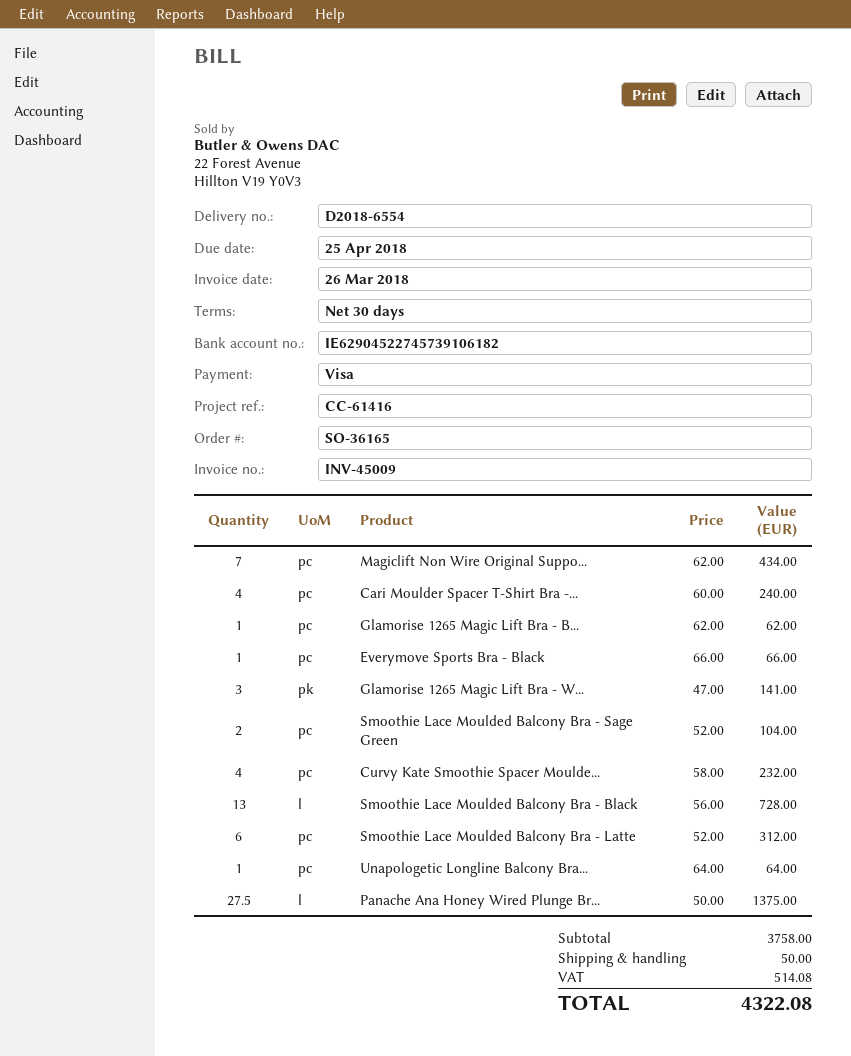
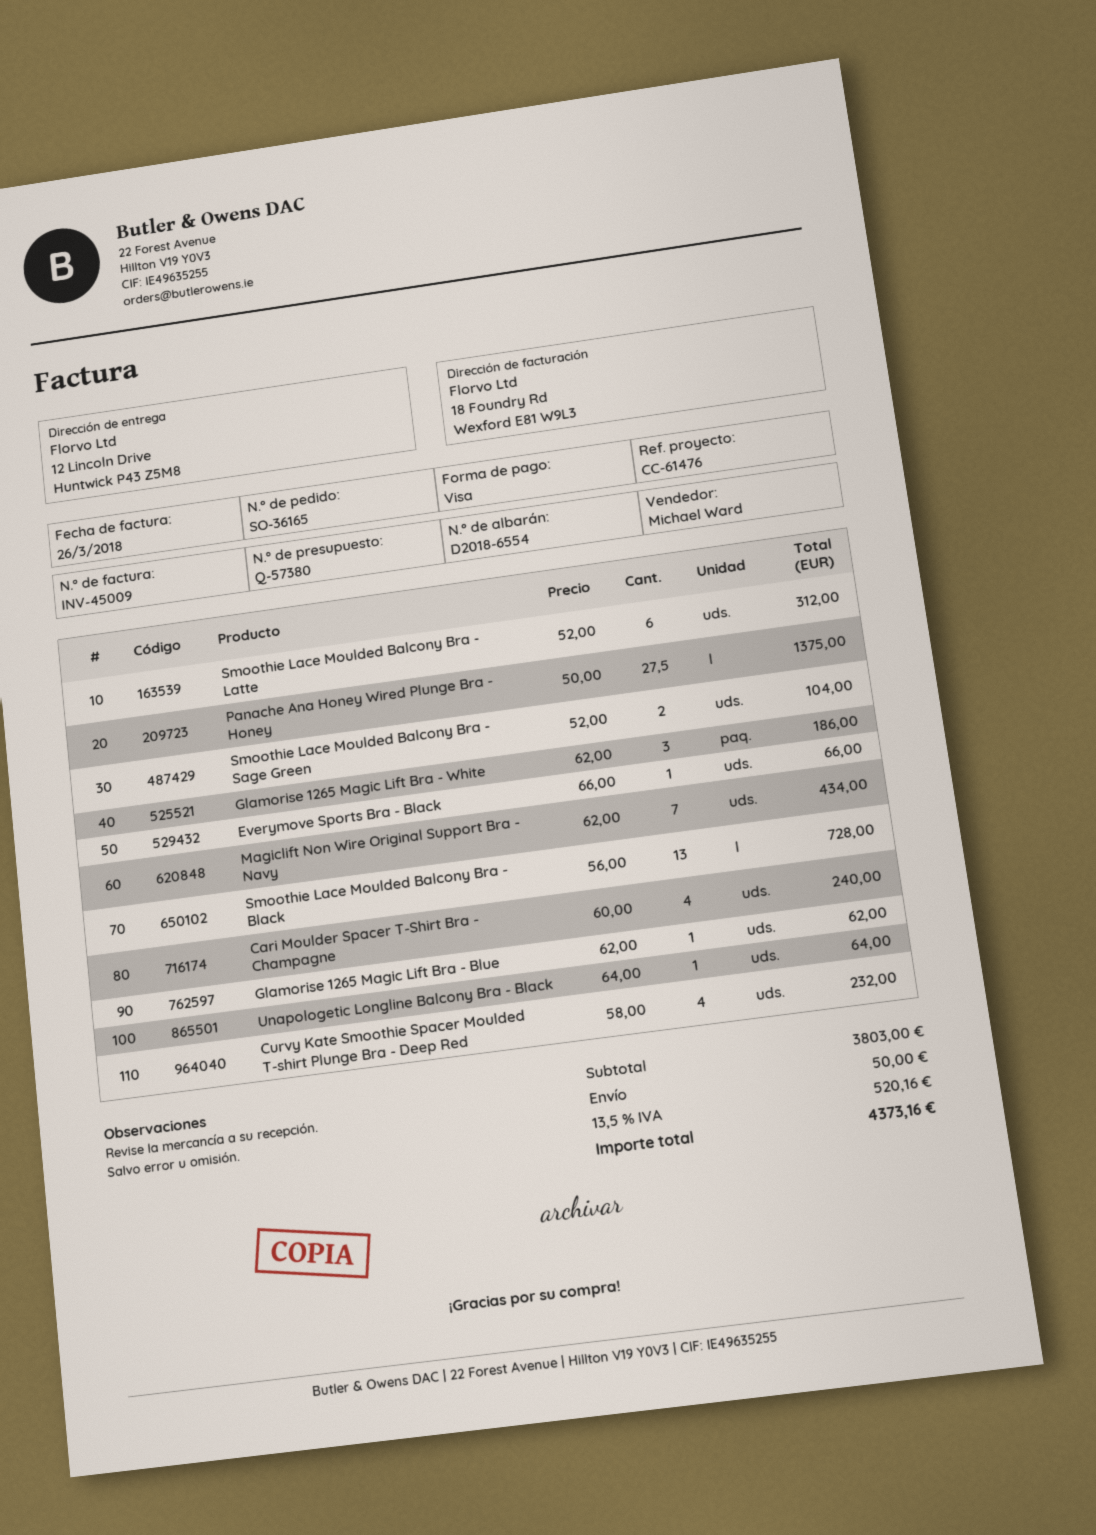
reference: CC-61416 -> CC-61476
Glamorise 1265 Magic Lift Bra - W...: 3 x 47.00 = 141.00 -> 3 x 62.00 = 186.00
subtotal: 3758.00 -> 3803.00
tax: 514.08 -> 520.16
total: 4322.08 -> 4373.16

